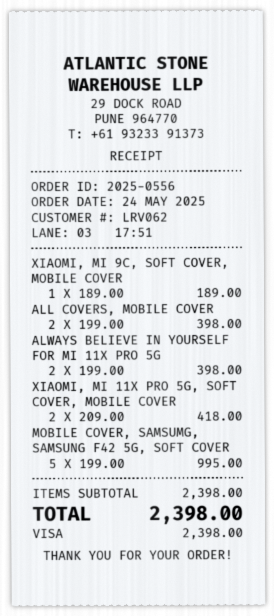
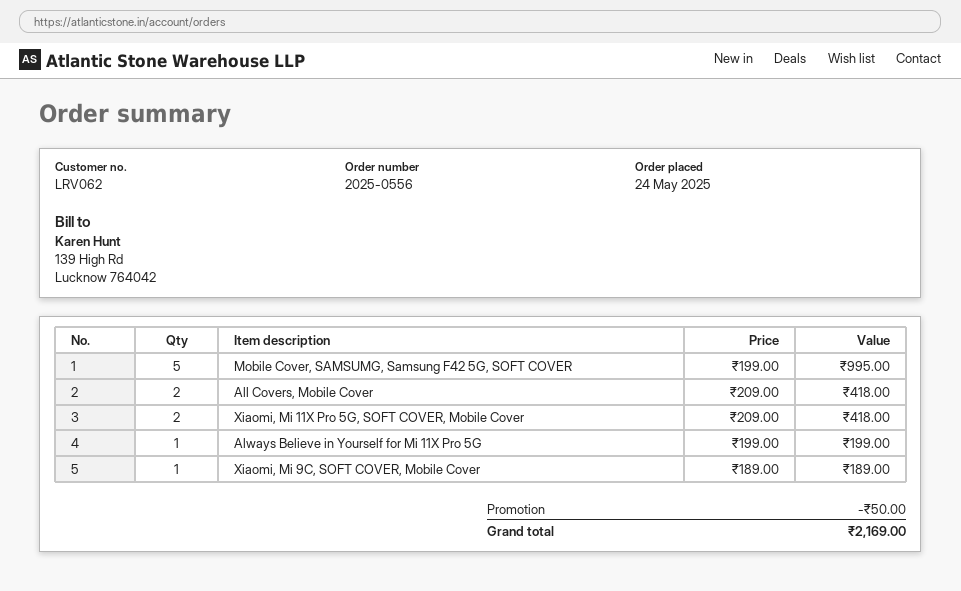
ALL COVERS, MOBILE COVER: 2 x 199.00 = 398.00 -> 2 x 209.00 = 418.00
ALWAYS BELIEVE IN YOURSELF FOR MI 11X PRO 5G: 2 x 199.00 = 398.00 -> 1 x 199.00 = 199.00
discount: none -> 50.00
total: 2398.00 -> 2169.00

